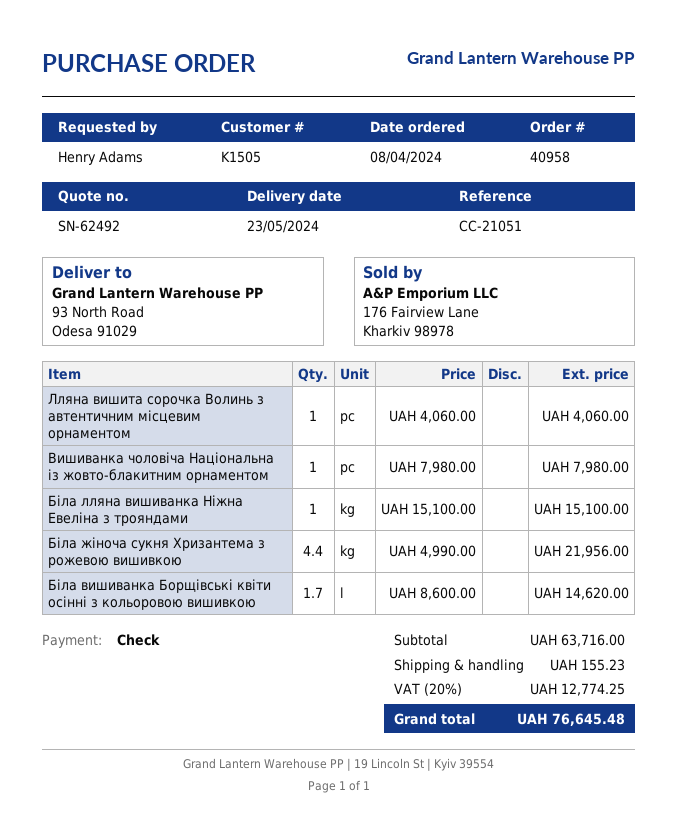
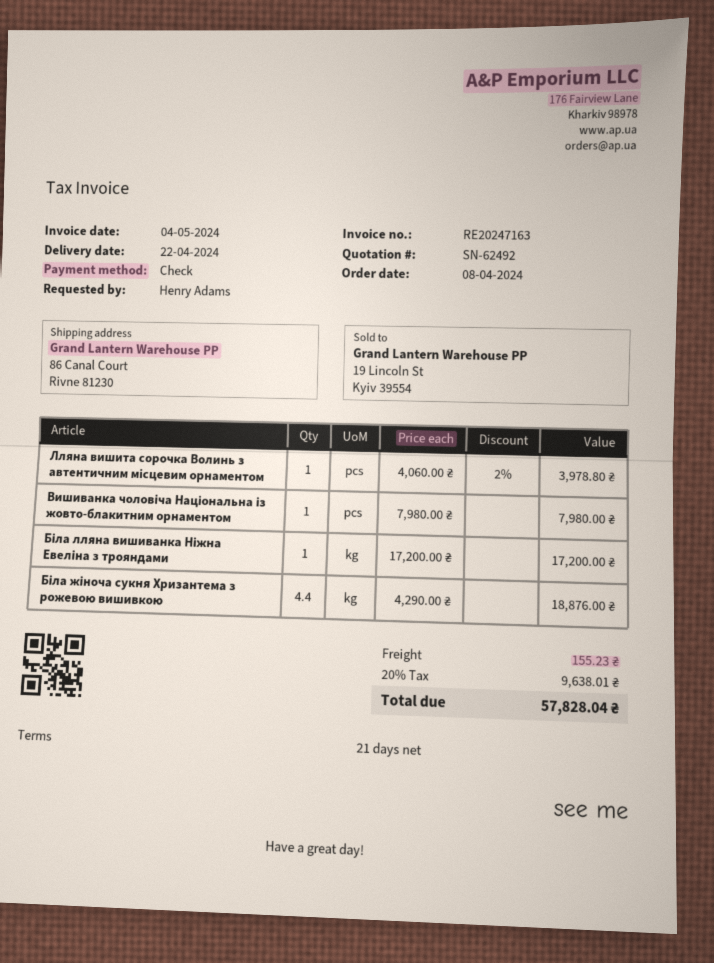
delivery date: 2024-05-23 -> 2024-04-22
ship to: 93 North Road, Odesa 91029 -> 86 Canal Court, Rivne 81230
Лляна вишита сорочка Волинь з автентичним місцевим орнаментом: 1 x 4060.00 = 4060.00 -> 1 x 4060.00 - 2% = 3978.80
Біла лляна вишиванка Ніжна Евеліна з трояндами: 1 x 15100.00 = 15100.00 -> 1 x 17200.00 = 17200.00
Біла жіноча сукня Хризантема з рожевою вишивкою: 4.4 x 4990.00 = 21956.00 -> 4.4 x 4290.00 = 18876.00
Біла вишиванка Борщівські квіти осінні з кольоровою вишивкою: 1.7 x 8600.00 = 14620.00 -> none
tax: 20% = 12774.25 -> 20% = 9638.01
total: 76645.48 -> 57828.04

